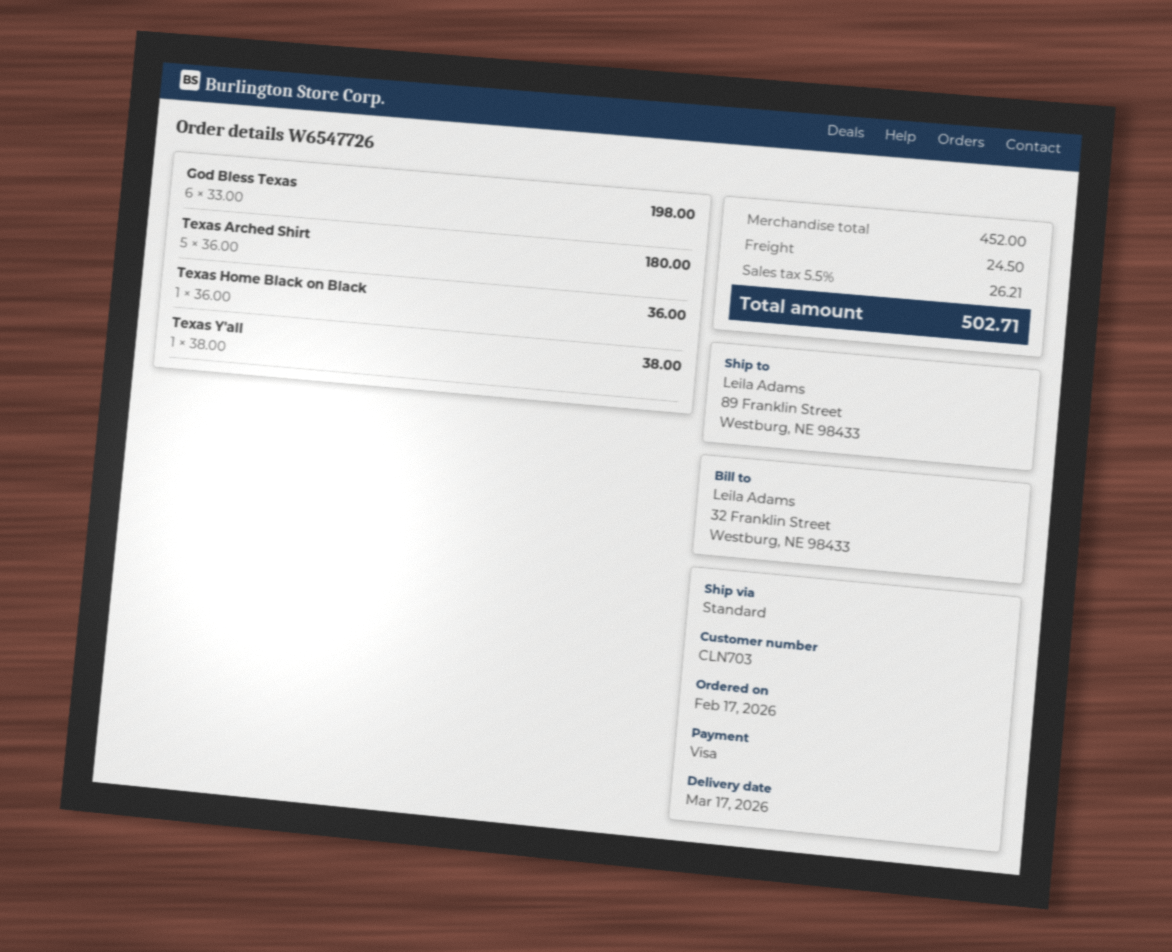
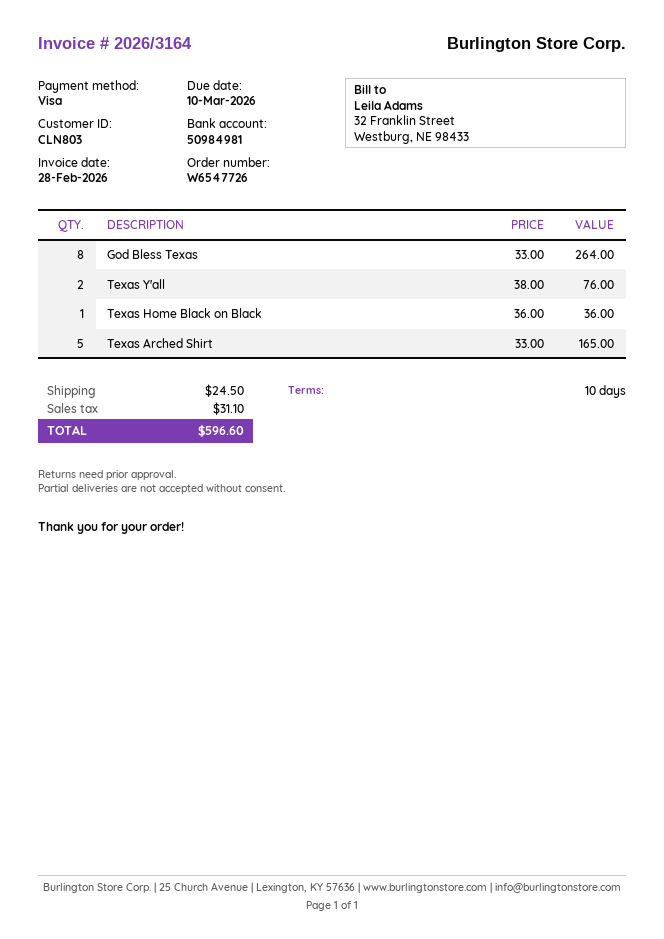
customer number: CLN703 -> CLN803
God Bless Texas: 6 x 33.00 = 198.00 -> 8 x 33.00 = 264.00
Texas Arched Shirt: 5 x 36.00 = 180.00 -> 5 x 33.00 = 165.00
Texas Y'all: 1 x 38.00 = 38.00 -> 2 x 38.00 = 76.00
tax: 26.21 -> 31.10
total: 502.71 -> 596.60

